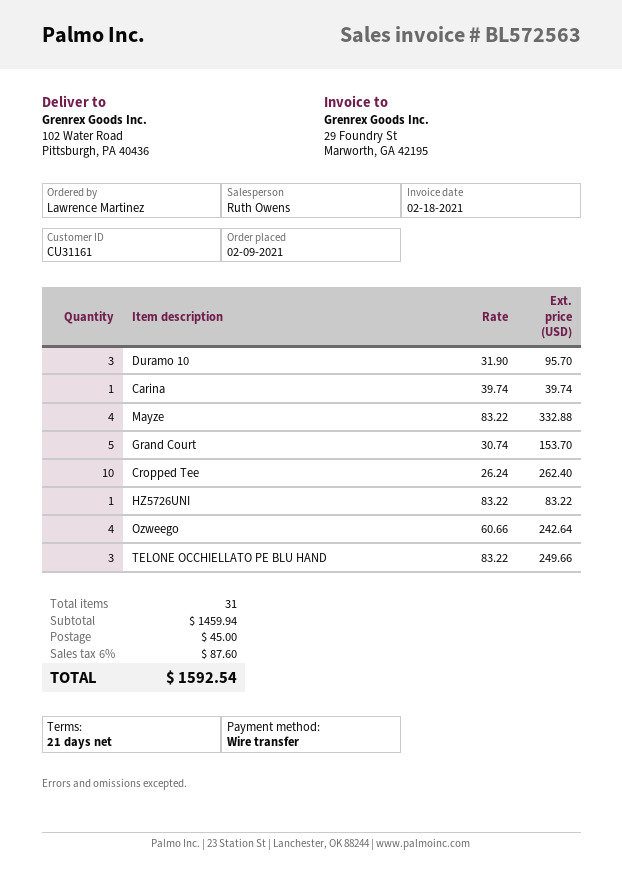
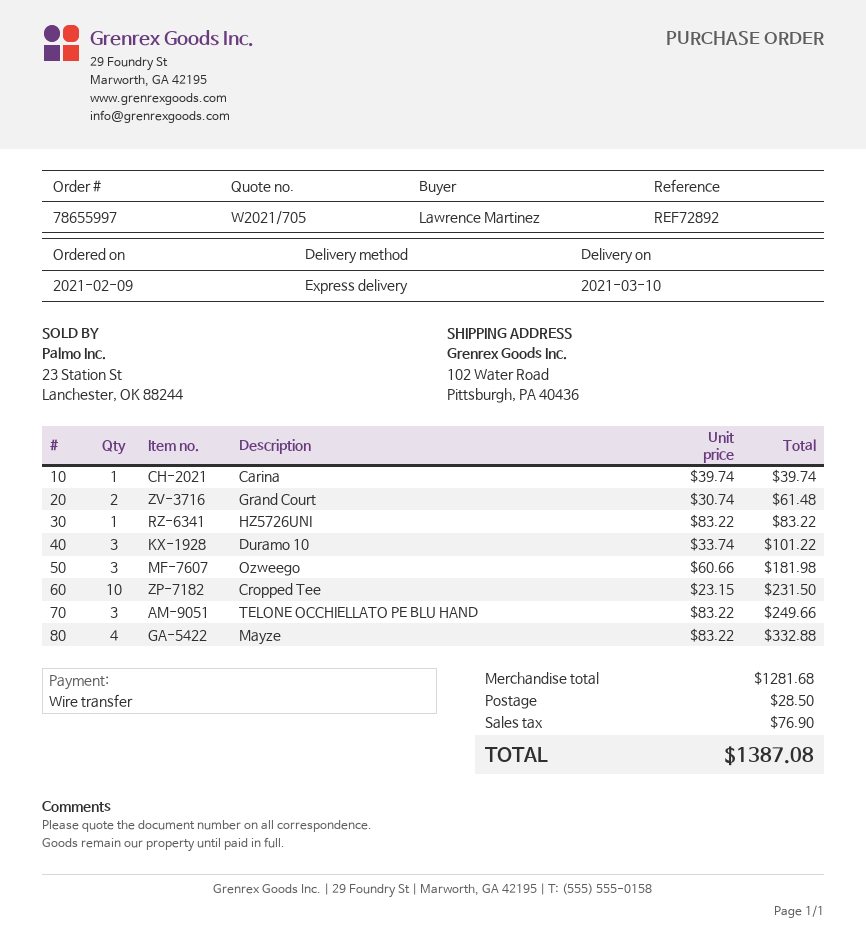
Duramo 10: 3 x 31.90 = 95.70 -> 3 x 33.74 = 101.22
Grand Court: 5 x 30.74 = 153.70 -> 2 x 30.74 = 61.48
Cropped Tee: 10 x 26.24 = 262.40 -> 10 x 23.15 = 231.50
Ozweego: 4 x 60.66 = 242.64 -> 3 x 60.66 = 181.98
subtotal: 1459.94 -> 1281.68
shipping: 45.00 -> 28.50
tax: 87.60 -> 76.90
total: 1592.54 -> 1387.08

